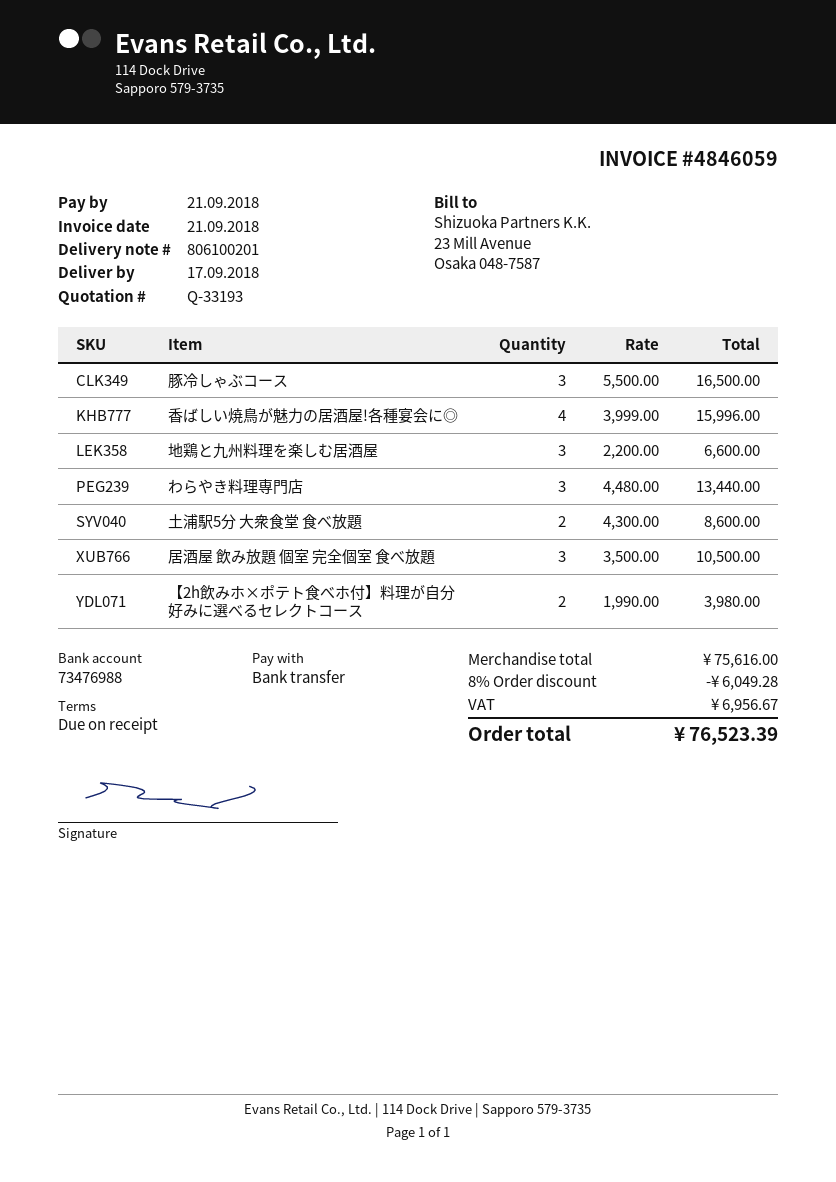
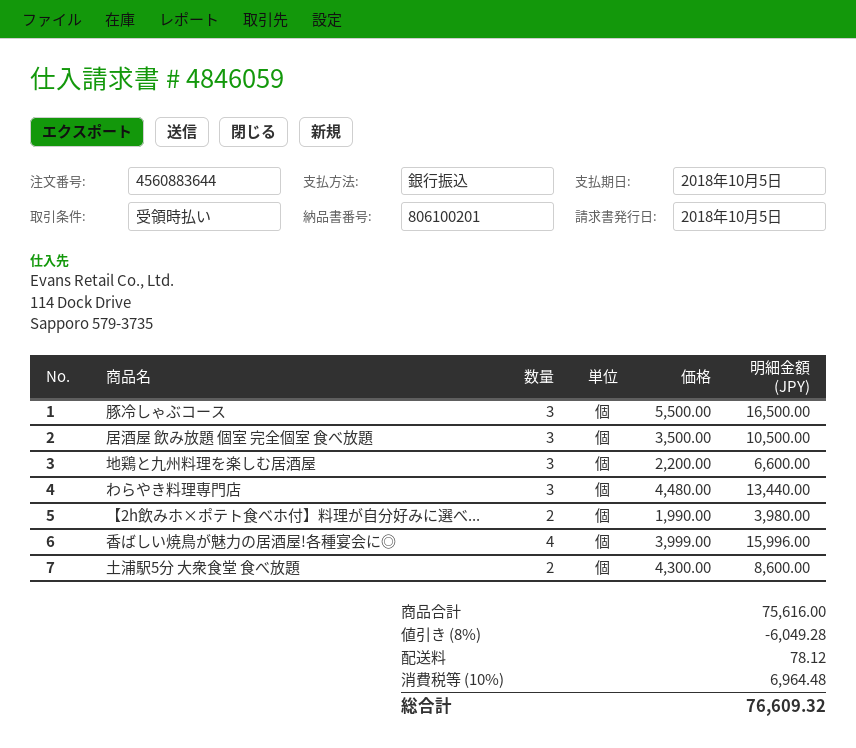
invoice date: 2018-09-21 -> 2018-10-05
due date: 2018-09-21 -> 2018-10-05
shipping: none -> 78.12
tax: 6956.67 -> 6964.48
total: 76523.39 -> 76609.32

